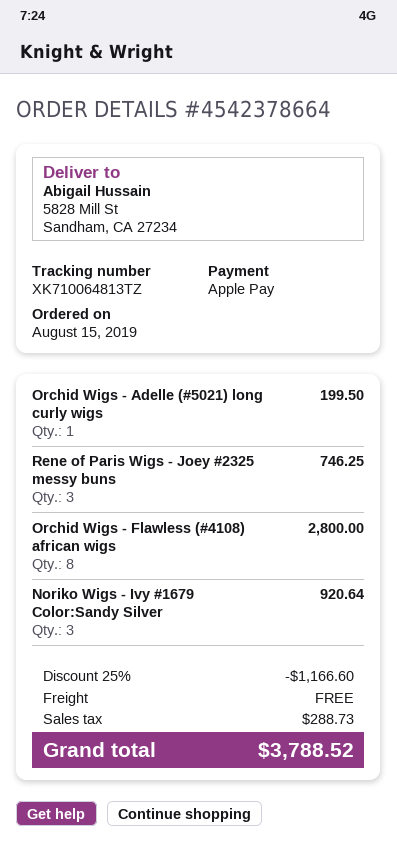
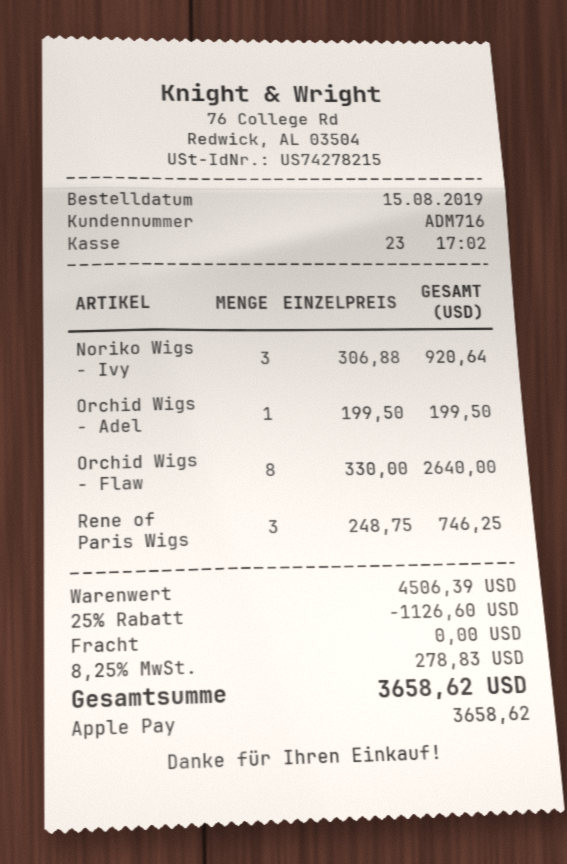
Orchid Wigs - Flawless (#4108) african wigs: 8 for 2800.00 -> 8 for 2640.00
discount: 25% = 1166.60 -> 25% = 1126.60
tax: 288.73 -> 278.83
total: 3788.52 -> 3658.62

